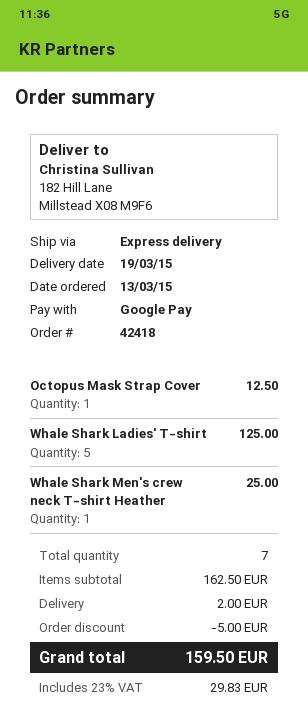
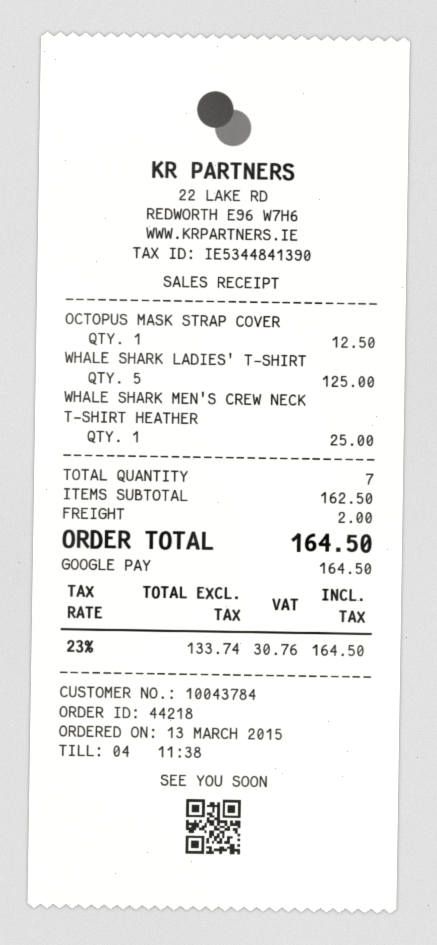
order number: 42418 -> 44218
discount: 5.00 -> none
tax: 23% = 29.83 -> 23% = 30.76
total: 159.50 -> 164.50

